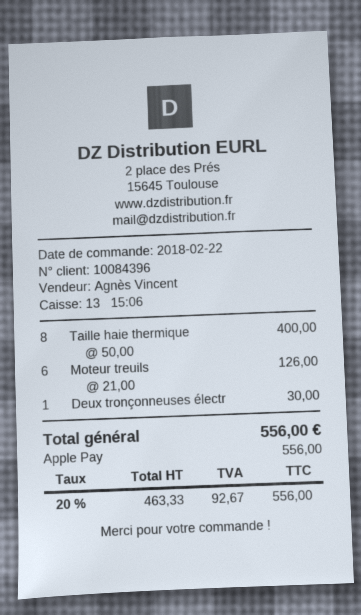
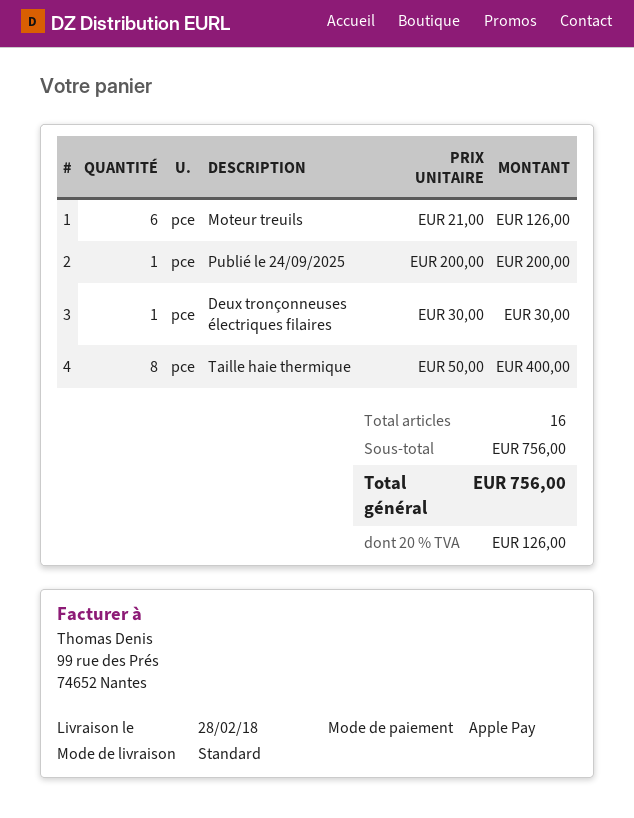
Publié le 24/09/2025: none -> 1 x 200.00 = 200.00
tax: 20% = 92.67 -> 20% = 126.00
total: 556.00 -> 756.00

